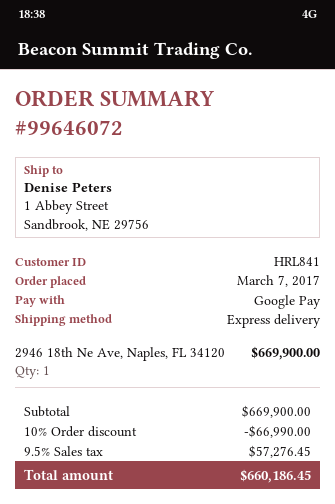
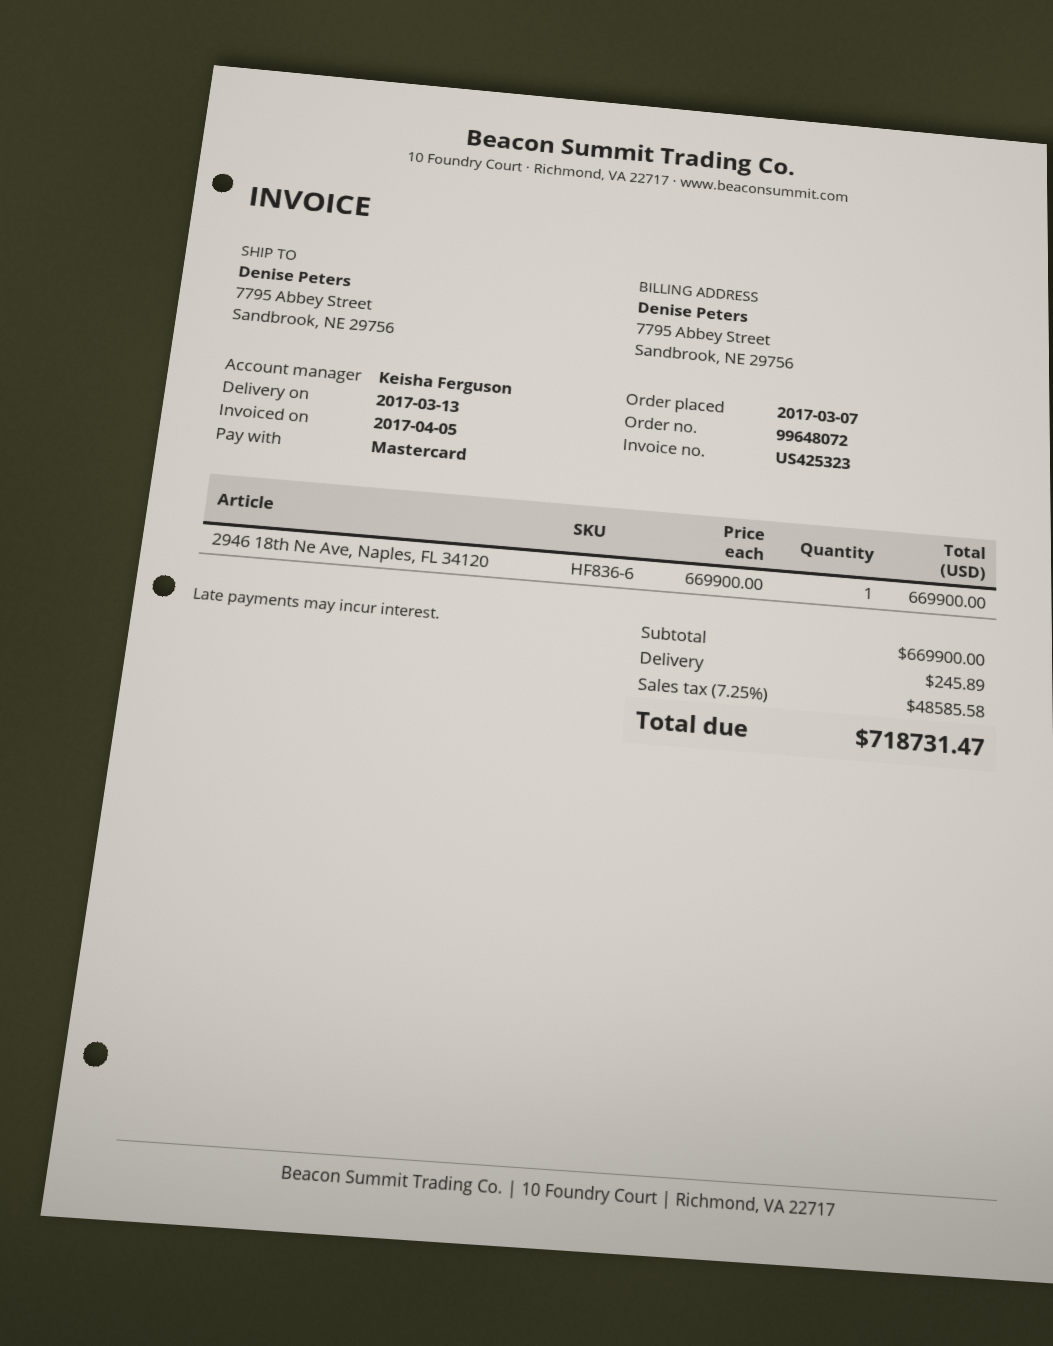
order number: 99646072 -> 99648072
payment method: Google Pay -> Mastercard
ship to: 1 Abbey Street, Sandbrook, NE 29756 -> 7795 Abbey Street, Sandbrook, NE 29756
discount: 10% = 66990.00 -> none
shipping: none -> 245.89
tax: 9.5% = 57276.45 -> 7.25% = 48585.58
total: 660186.45 -> 718731.47

